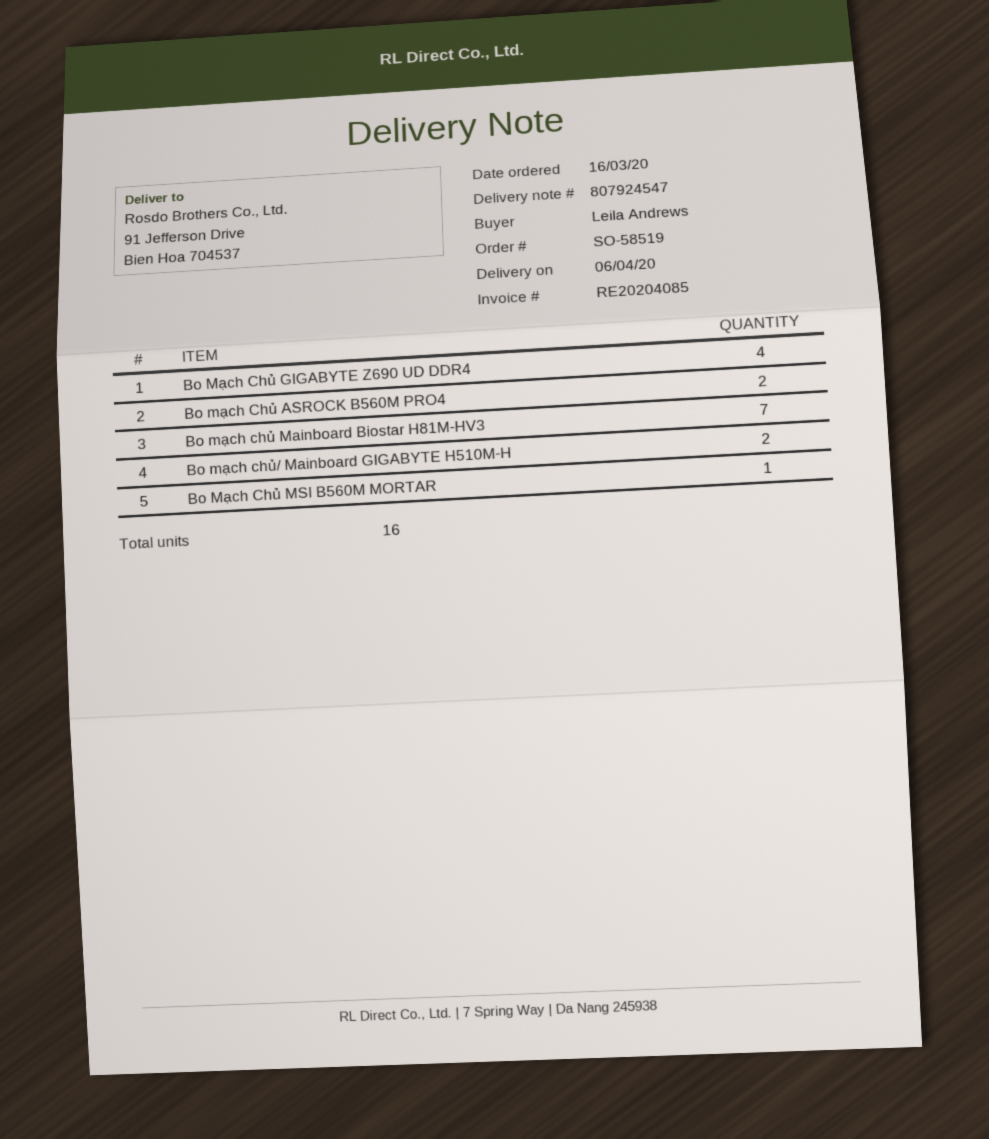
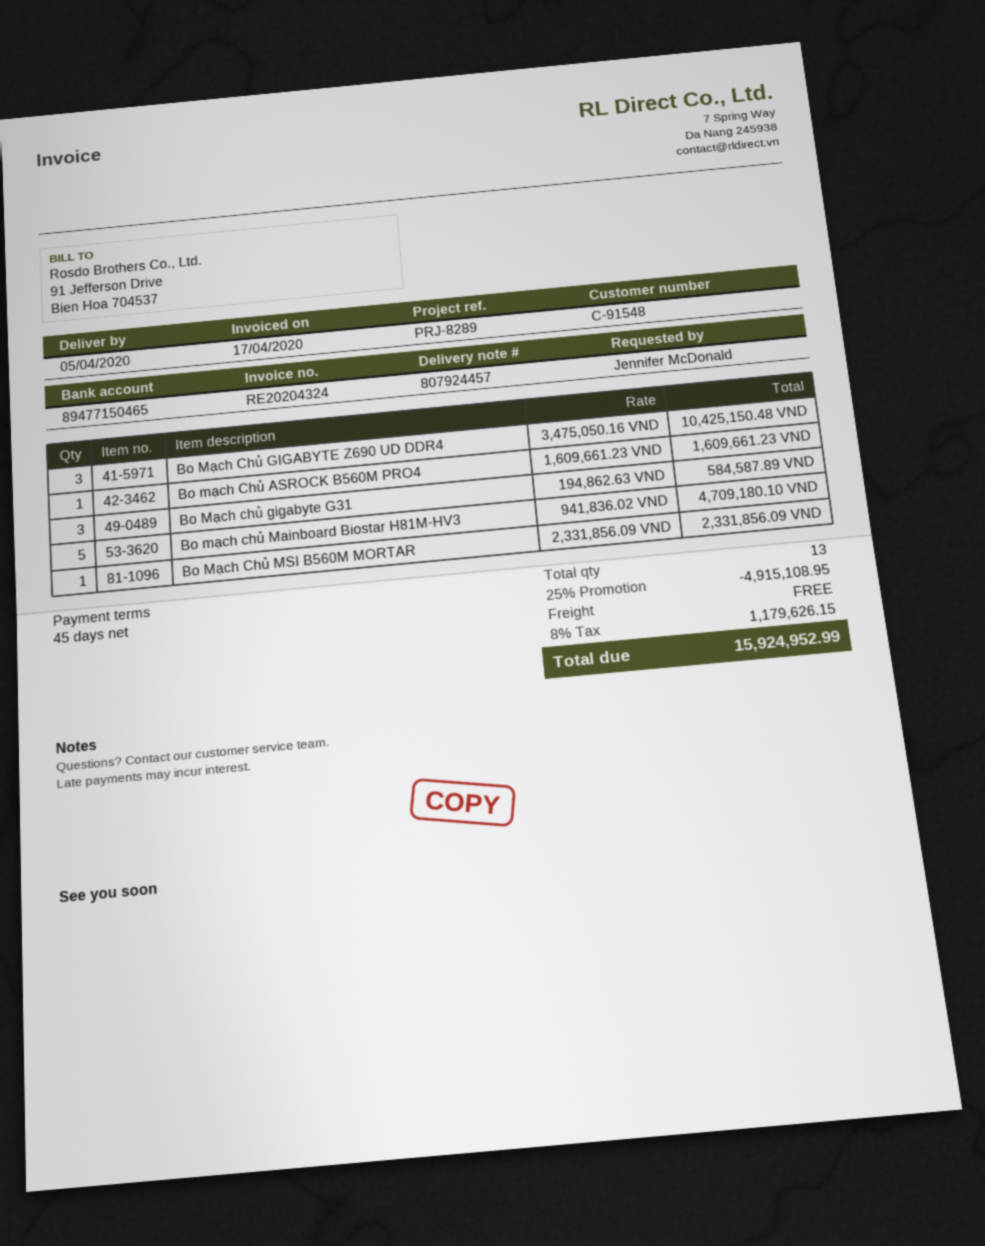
delivery note number: 807924547 -> 807924457
delivery date: 2020-04-06 -> 2020-04-05
invoice number: RE20204085 -> RE20204324
ordered by: Leila Andrews -> Jennifer McDonald
Bo Mạch Chủ GIGABYTE Z690 UD DDR4: 4 -> 3
Bo mạch Chủ ASROCK B560M PRO4: 2 -> 1
Bo mạch chủ Mainboard Biostar H81M-HV3: 7 -> 5
Bo mạch chủ/ Mainboard GIGABYTE H510M-H: 2 -> none
Bo Mạch chủ gigabyte G31: none -> 3
total quantity: 16 -> 13

